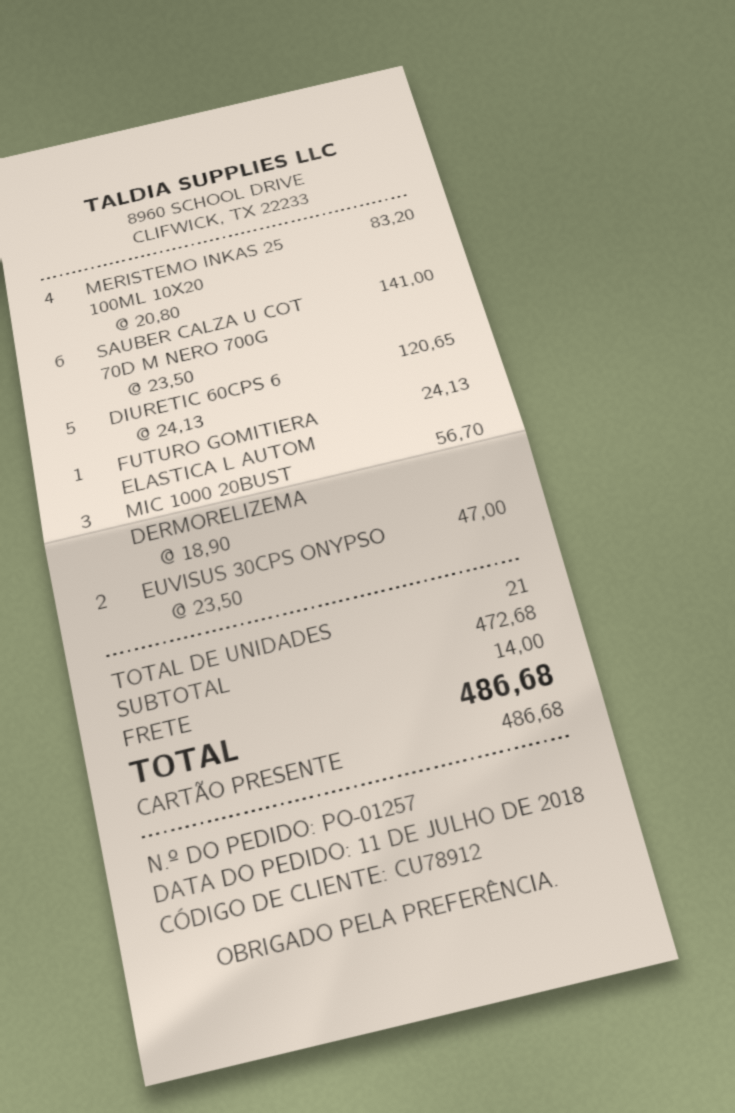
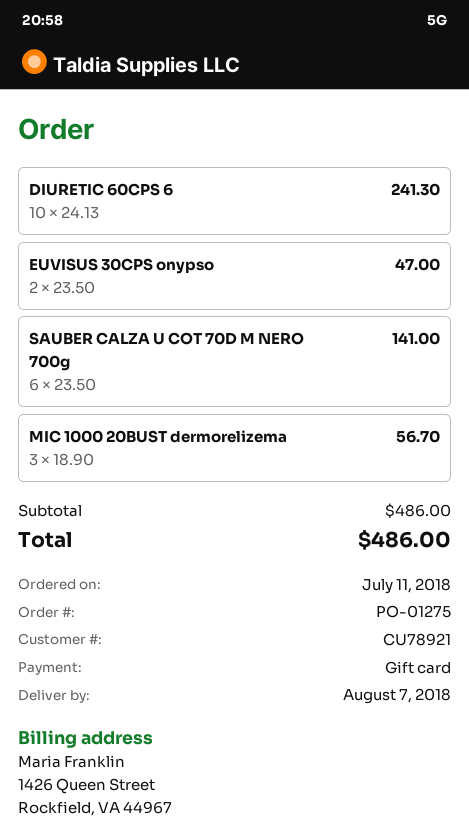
order number: PO-01257 -> PO-01275
customer number: CU78912 -> CU78921
MERISTEMO INKAS 25 100ML 10X20: 4 x 20.80 = 83.20 -> none
DIURETIC 60CPS 6: 5 x 24.13 = 120.65 -> 10 x 24.13 = 241.30
FUTURO GOMITIERA ELASTICA L AUTOM: 1 x 24.13 = 24.13 -> none
subtotal: 472.68 -> 486.00
shipping: 14.00 -> none
total: 486.68 -> 486.00

